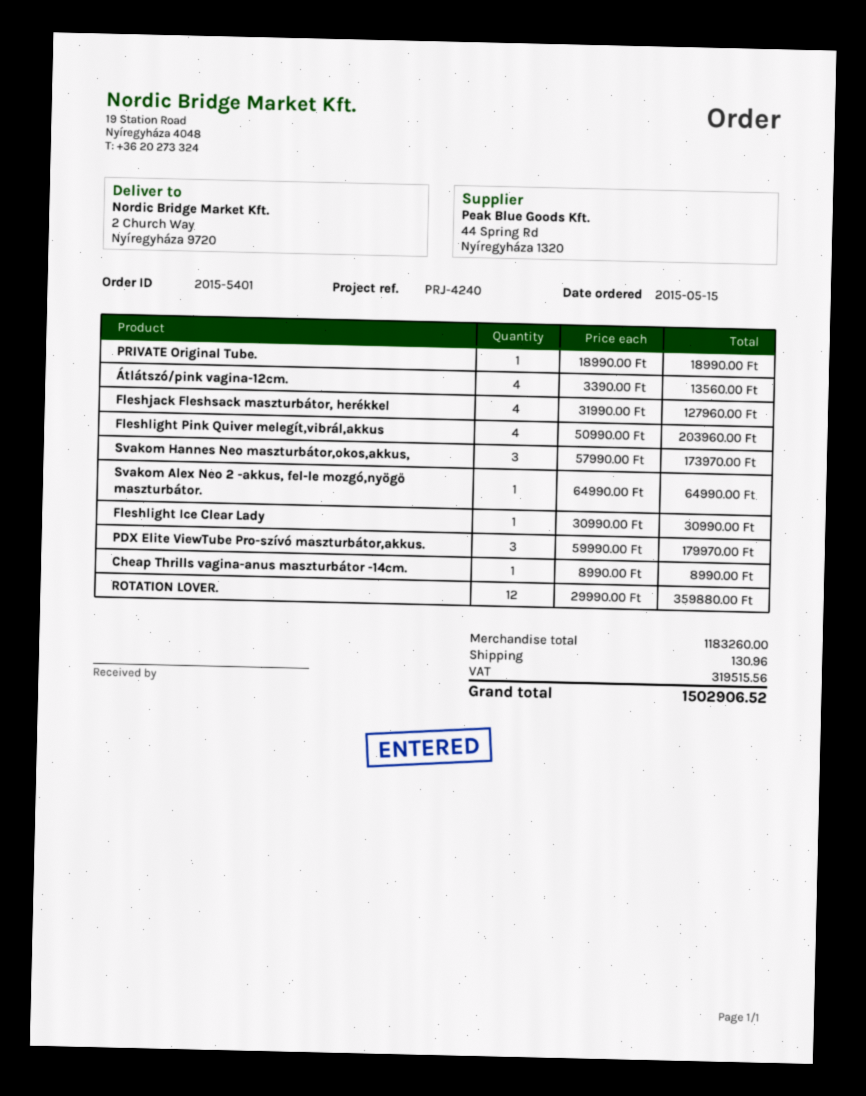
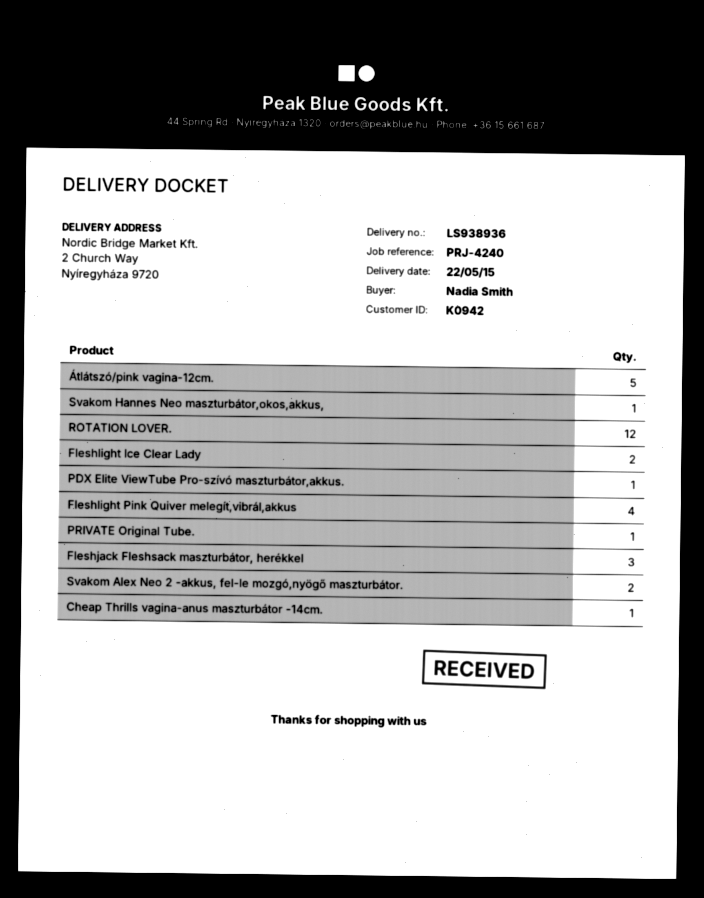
Átlátszó/pink vagina-12cm.: 4 -> 5
Fleshjack Fleshsack maszturbátor, herékkel: 4 -> 3
Svakom Hannes Neo maszturbátor,okos,akkus,: 3 -> 1
Svakom Alex Neo 2 -akkus, fel-le mozgó,nyögő maszturbátor.: 1 -> 2
Fleshlight Ice Clear Lady: 1 -> 2
PDX Elite ViewTube Pro-szívó maszturbátor,akkus.: 3 -> 1

